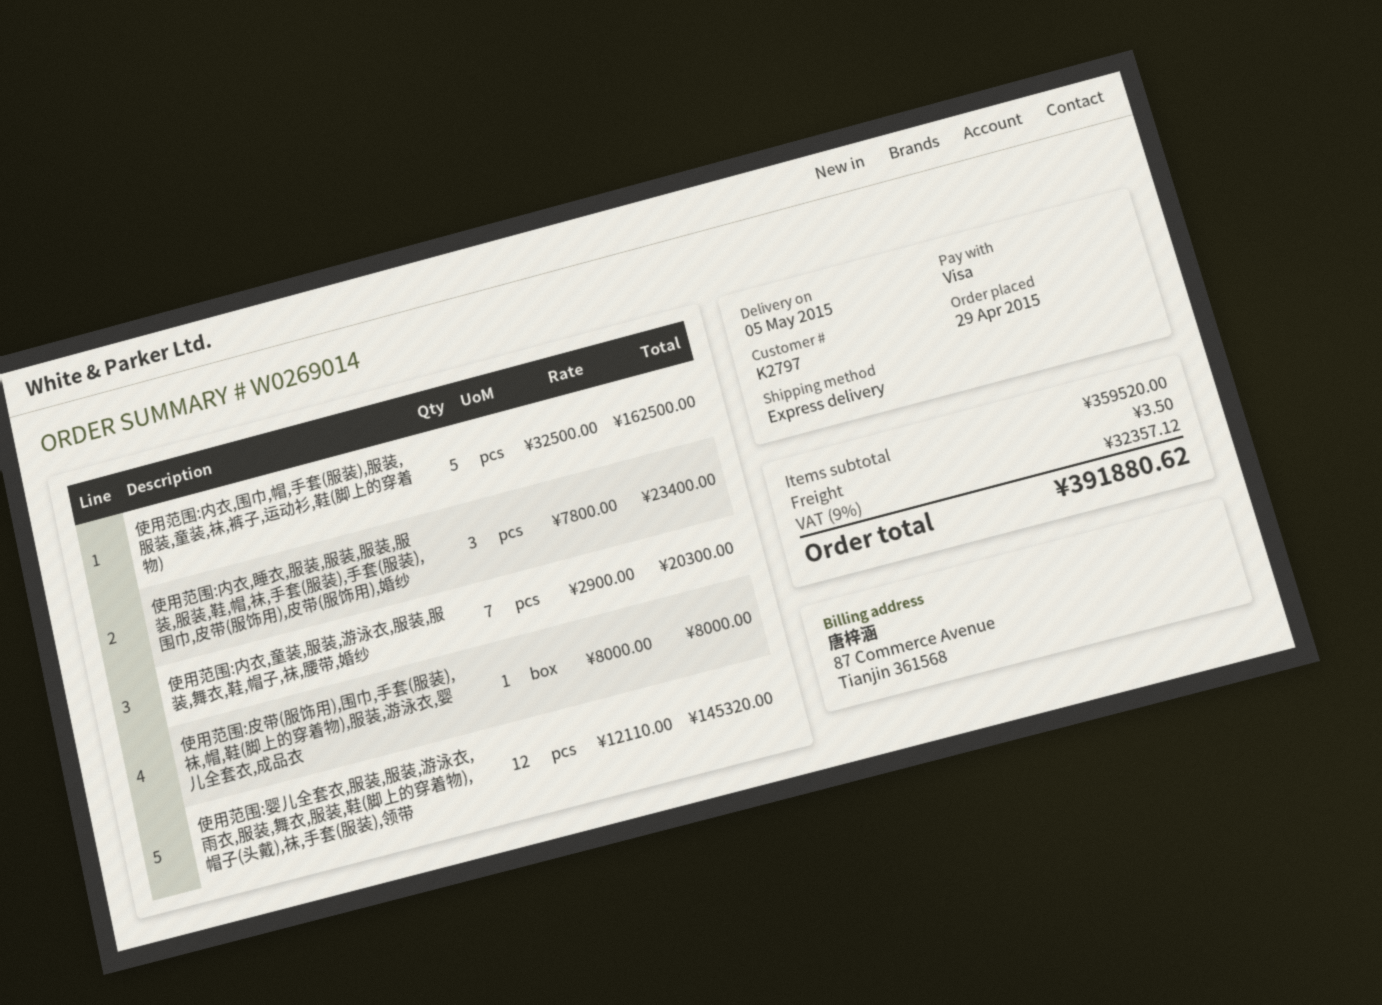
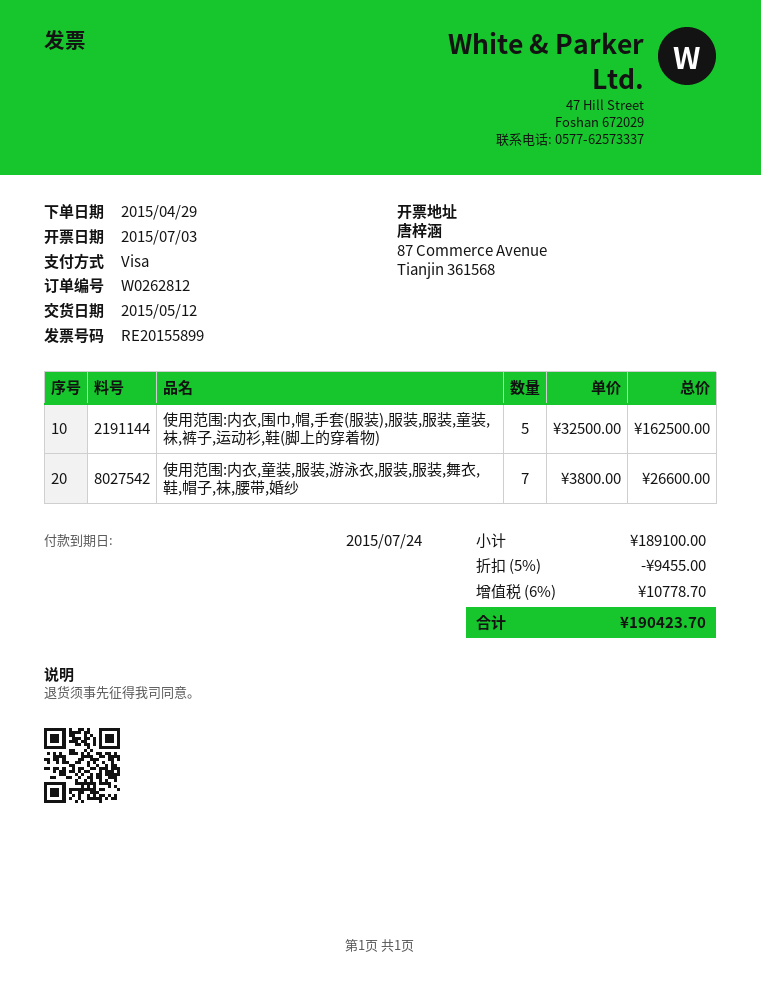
order number: W0269014 -> W0262812
delivery date: 2015-05-05 -> 2015-05-12
使用范围:内衣,睡衣,服装,服装,服装,服装,服装,鞋,帽,袜,手套(服装),手套(服装),围巾,皮带(服饰用),皮带(服饰用),婚纱: 3 x 7800.00 = 23400.00 -> none
使用范围:内衣,童装,服装,游泳衣,服装,服装,舞衣,鞋,帽子,袜,腰带,婚纱: 7 x 2900.00 = 20300.00 -> 7 x 3800.00 = 26600.00
使用范围:皮带(服饰用),围巾,手套(服装),袜,帽,鞋(脚上的穿着物),服装,游泳衣,婴儿全套衣,成品衣: 1 x 8000.00 = 8000.00 -> none
使用范围:婴儿全套衣,服装,服装,游泳衣,雨衣,服装,舞衣,服装,鞋(脚上的穿着物),帽子(头戴),袜,手套(服装),领带: 12 x 12110.00 = 145320.00 -> none
subtotal: 359520.00 -> 189100.00
discount: none -> 5% = 9455.00
shipping: 3.50 -> none
tax: 9% = 32357.12 -> 6% = 10778.70
total: 391880.62 -> 190423.70

